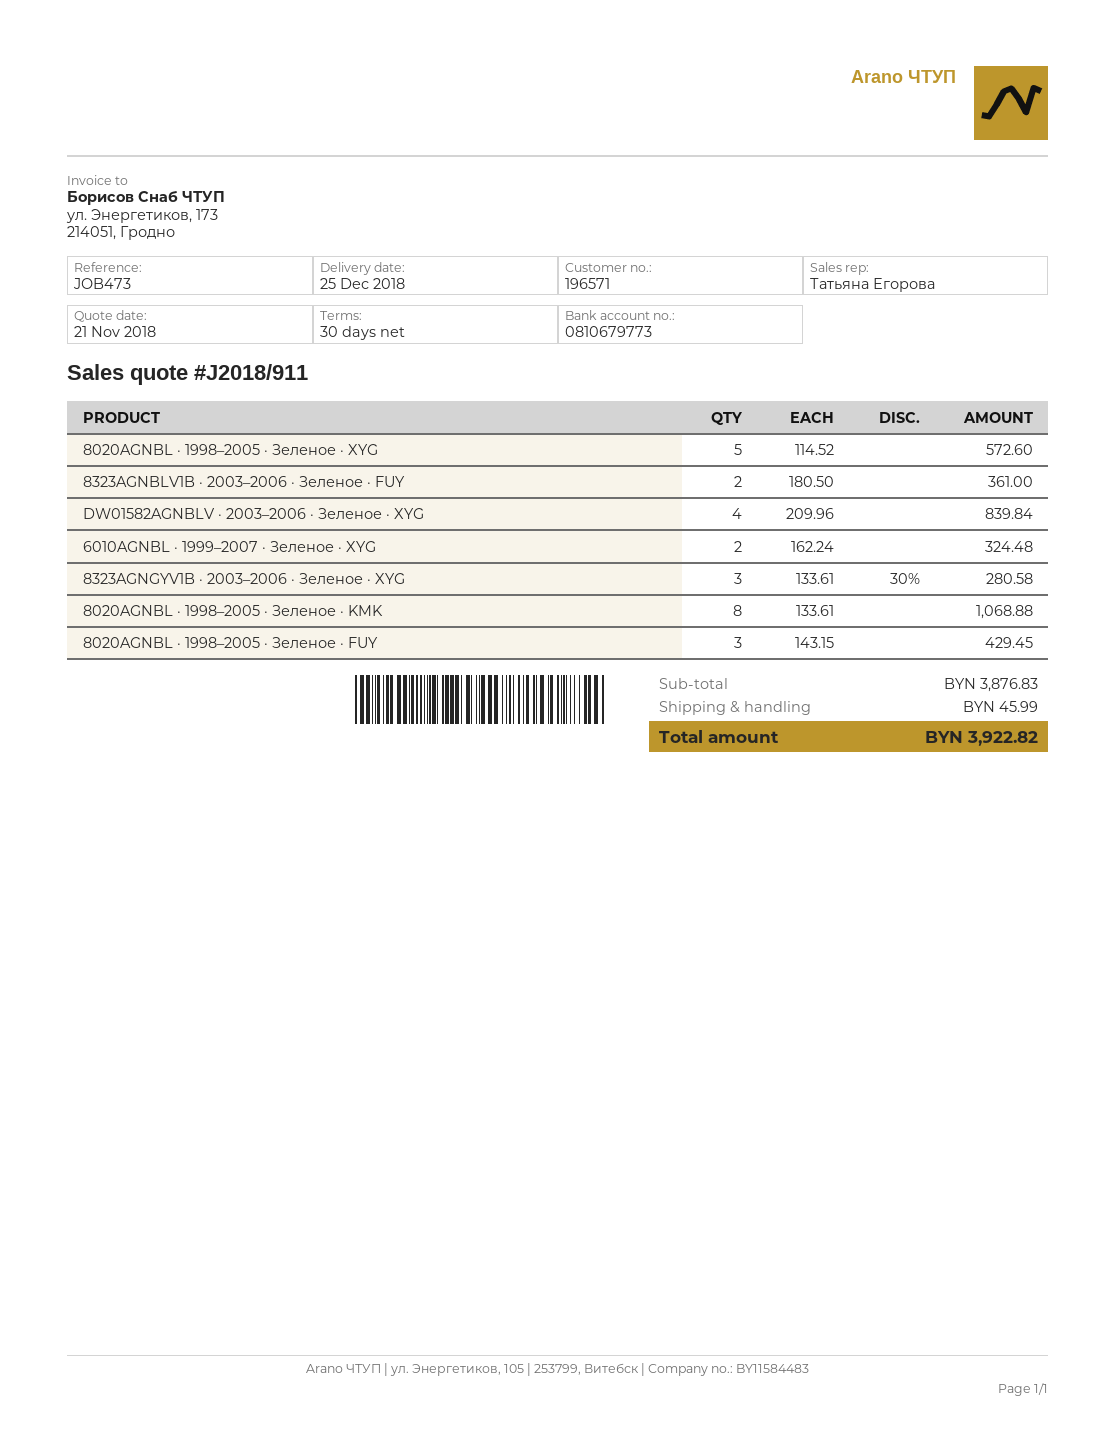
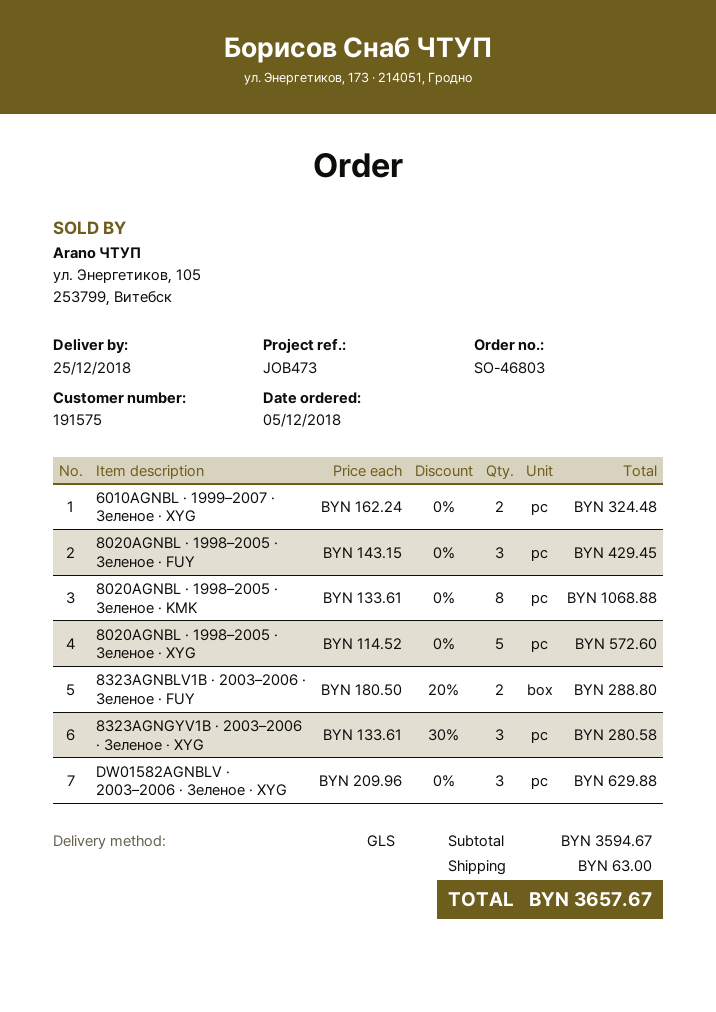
customer number: 196571 -> 191575
8323AGNBLV1B · 2003–2006 · Зеленое · FUY: 2 x 180.50 = 361.00 -> 2 x 180.50 - 20% = 288.80
DW01582AGNBLV · 2003–2006 · Зеленое · XYG: 4 x 209.96 = 839.84 -> 3 x 209.96 = 629.88
subtotal: 3876.83 -> 3594.67
shipping: 45.99 -> 63.00
total: 3922.82 -> 3657.67

